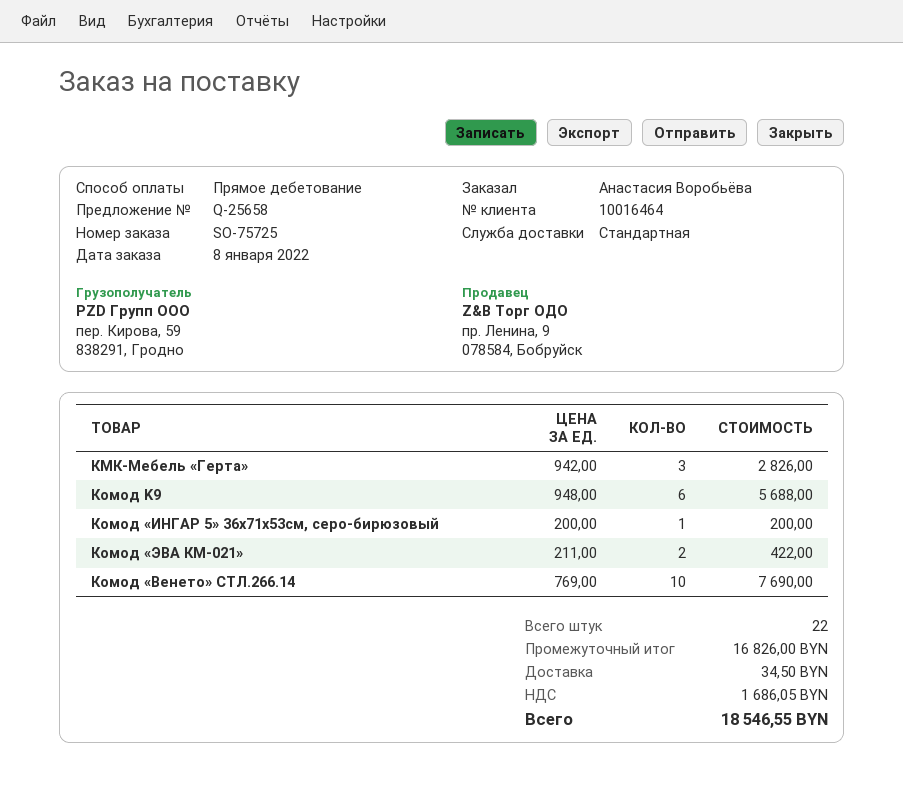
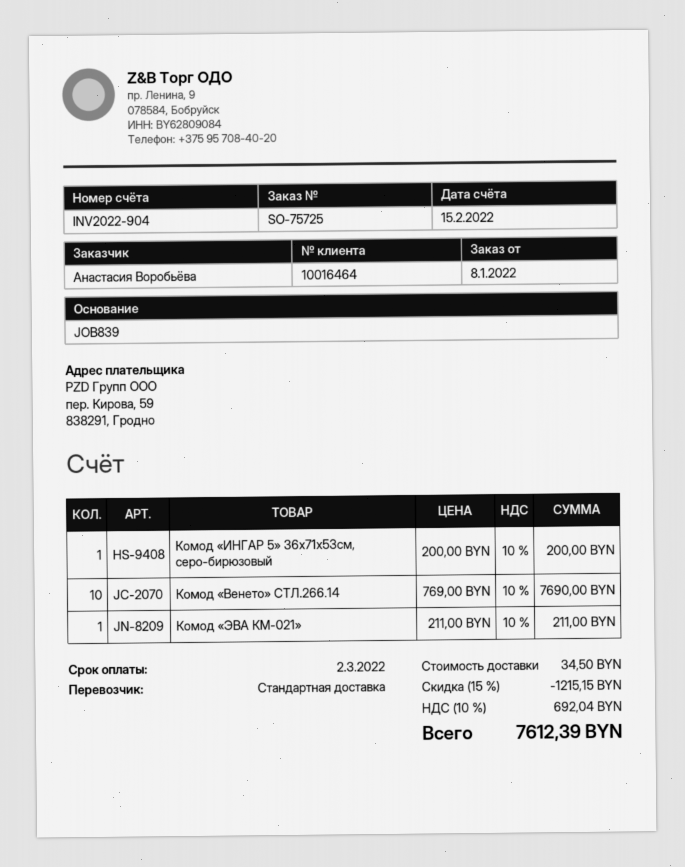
КМК-Мебель «Герта»: 3 x 942.00 = 2826.00 -> none
Комод K9: 6 x 948.00 = 5688.00 -> none
Комод «ЭВА КМ-021»: 2 x 211.00 = 422.00 -> 1 x 211.00 = 211.00
discount: none -> 15% = 1215.15
tax: 1686.05 -> 692.04
total: 18546.55 -> 7612.39

